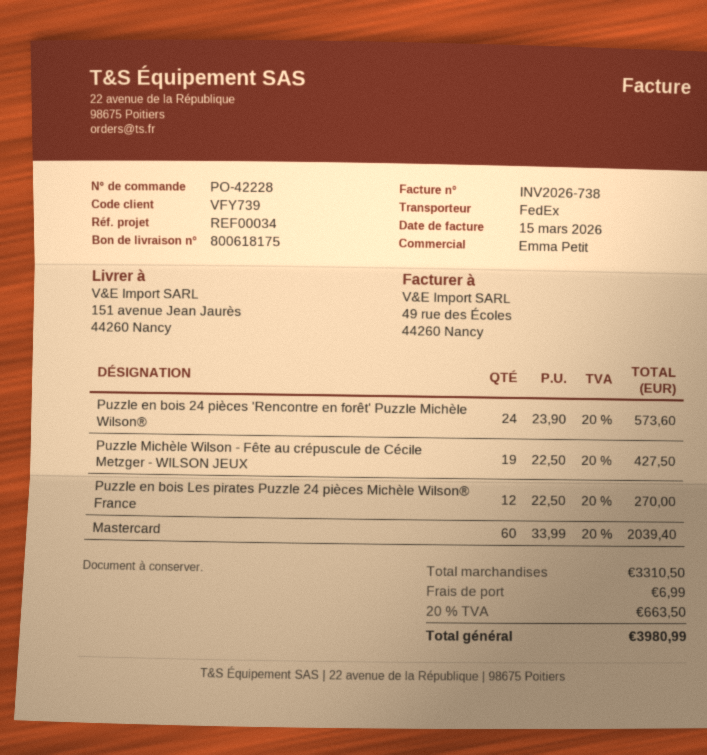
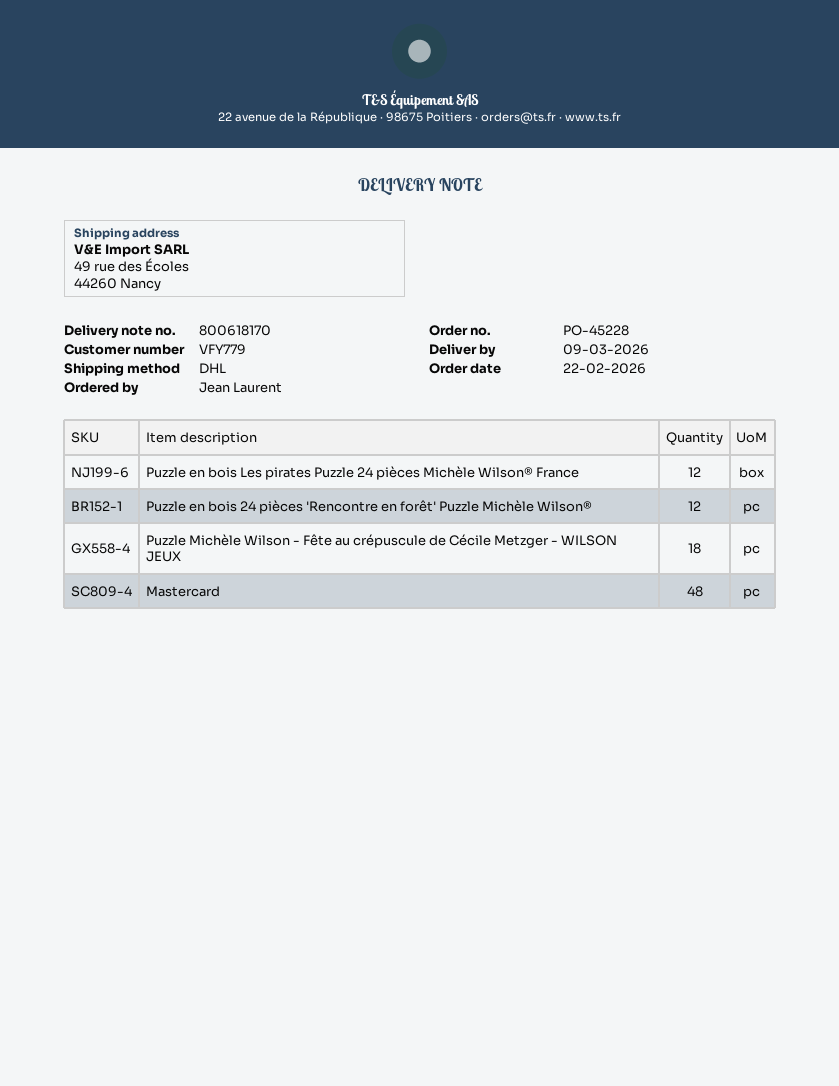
order number: PO-42228 -> PO-45228
delivery note number: 800618175 -> 800618170
customer number: VFY739 -> VFY779
shipping method: FedEx -> DHL
ship to: 151 avenue Jean Jaurès, 44260 Nancy -> 49 rue des Écoles, 44260 Nancy
Puzzle en bois 24 pièces 'Rencontre en forêt' Puzzle Michèle Wilson®: 24 -> 12
Puzzle Michèle Wilson - Fête au crépuscule de Cécile Metzger - WILSON JEUX: 19 -> 18
Mastercard: 60 -> 48

